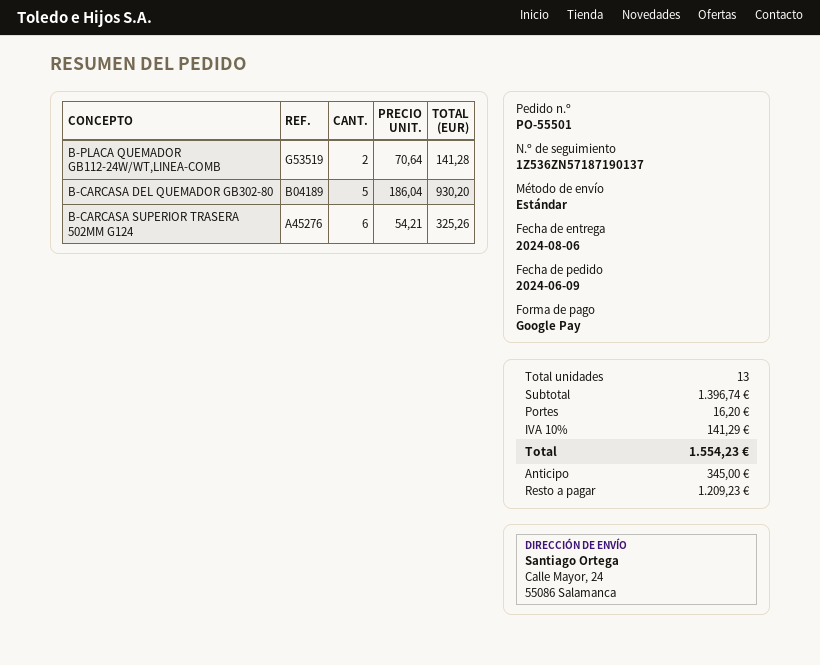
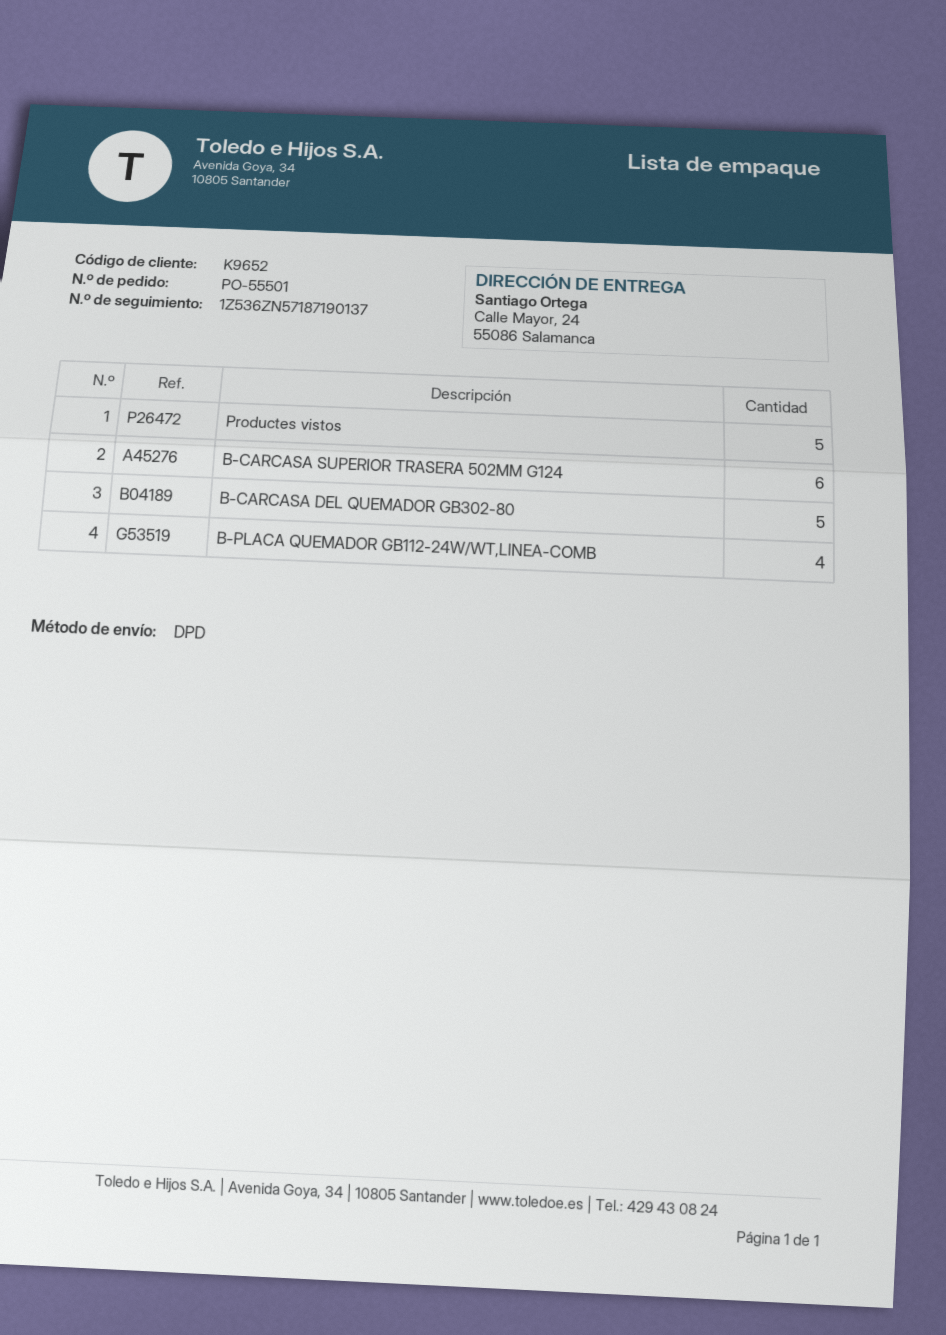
shipping method: standard -> DPD
B-PLACA QUEMADOR GB112-24W/WT,LINEA-COMB: 2 -> 4
Productes vistos: none -> 5

